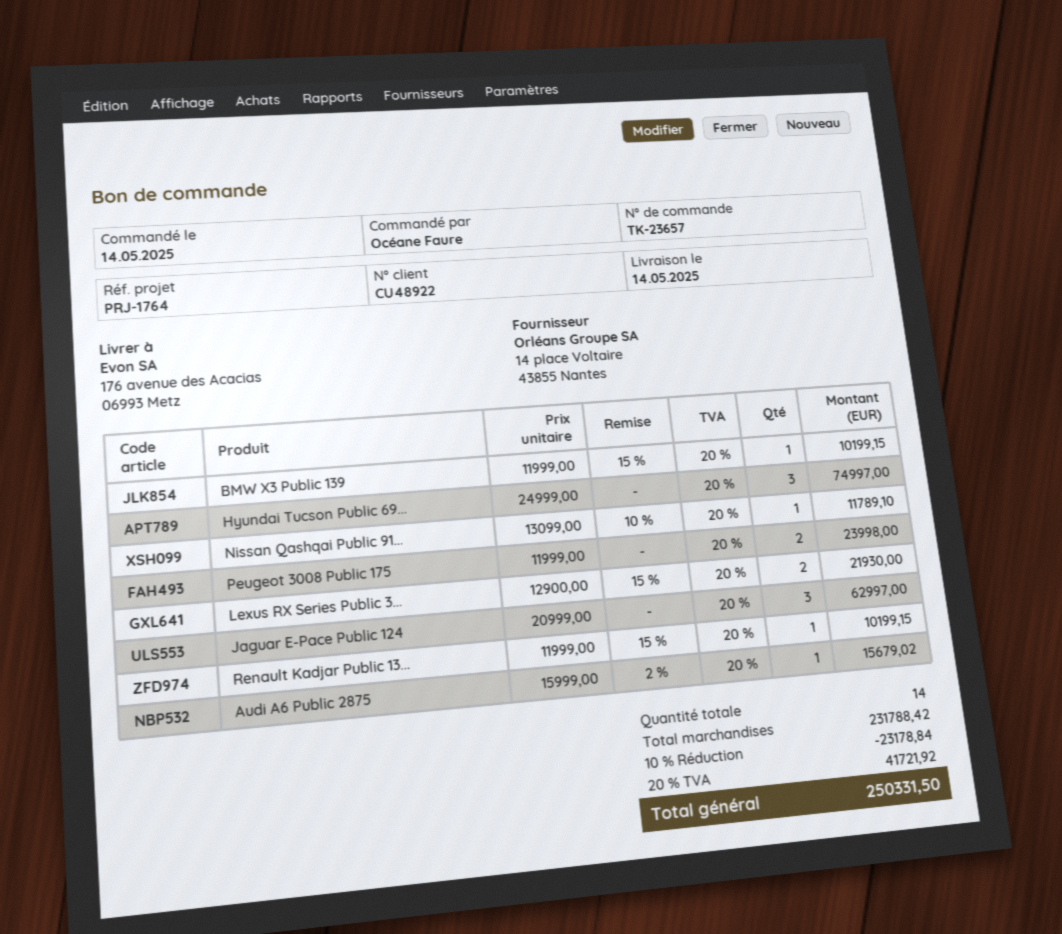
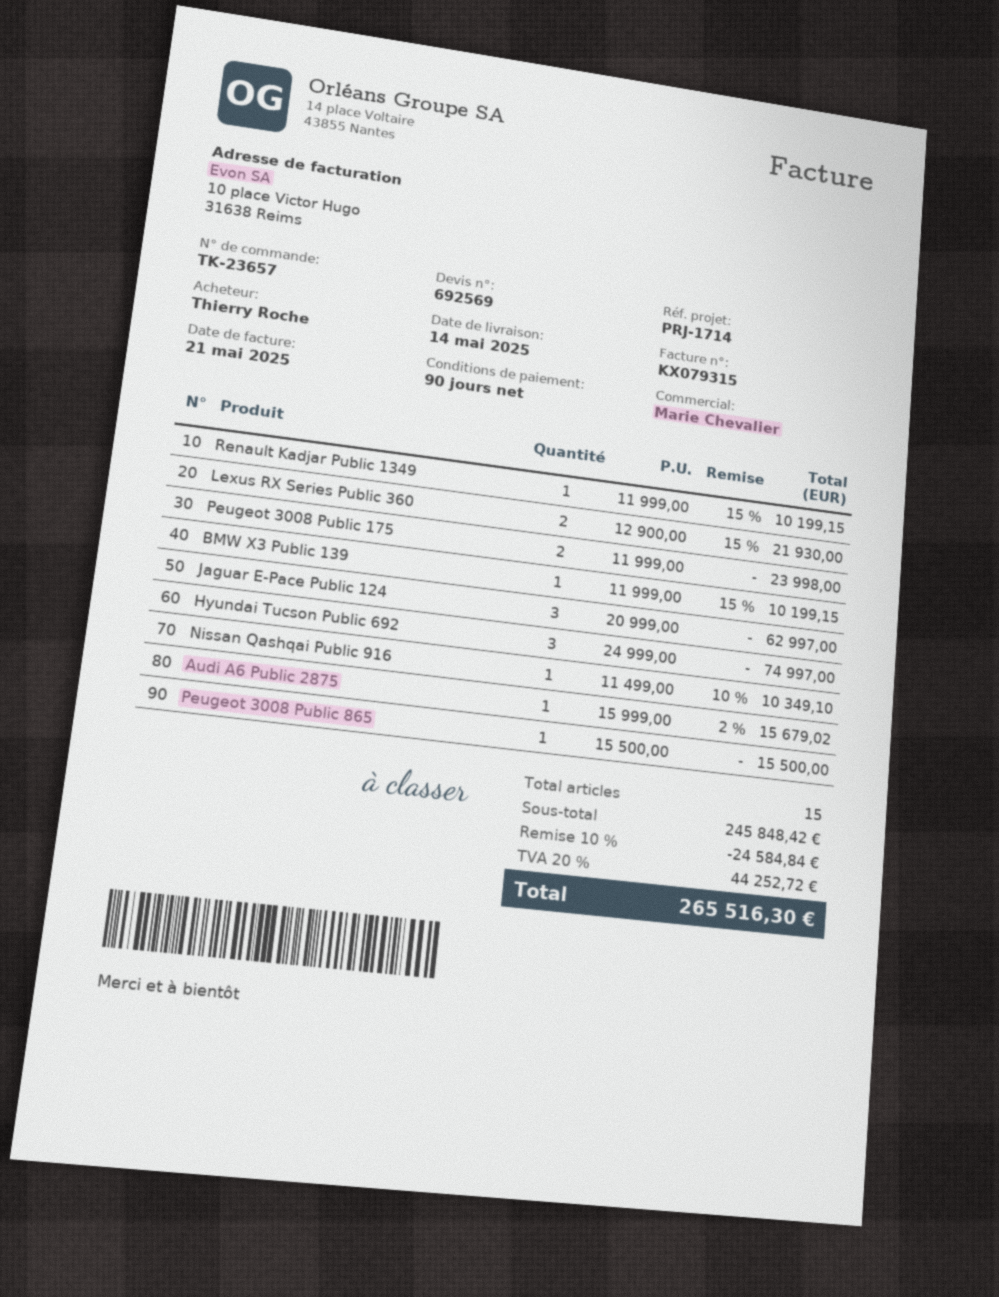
reference: PRJ-1764 -> PRJ-1714
ordered by: Océane Faure -> Thierry Roche
Nissan Qashqai Public 91...: 1 x 13099.00 - 10% = 11789.10 -> 1 x 11499.00 - 10% = 10349.10
Peugeot 3008 Public 865: none -> 1 x 15500.00 = 15500.00
total quantity: 14 -> 15
subtotal: 231788.42 -> 245848.42
discount: 10% = 23178.84 -> 10% = 24584.84
tax: 20% = 41721.92 -> 20% = 44252.72
total: 250331.50 -> 265516.30

